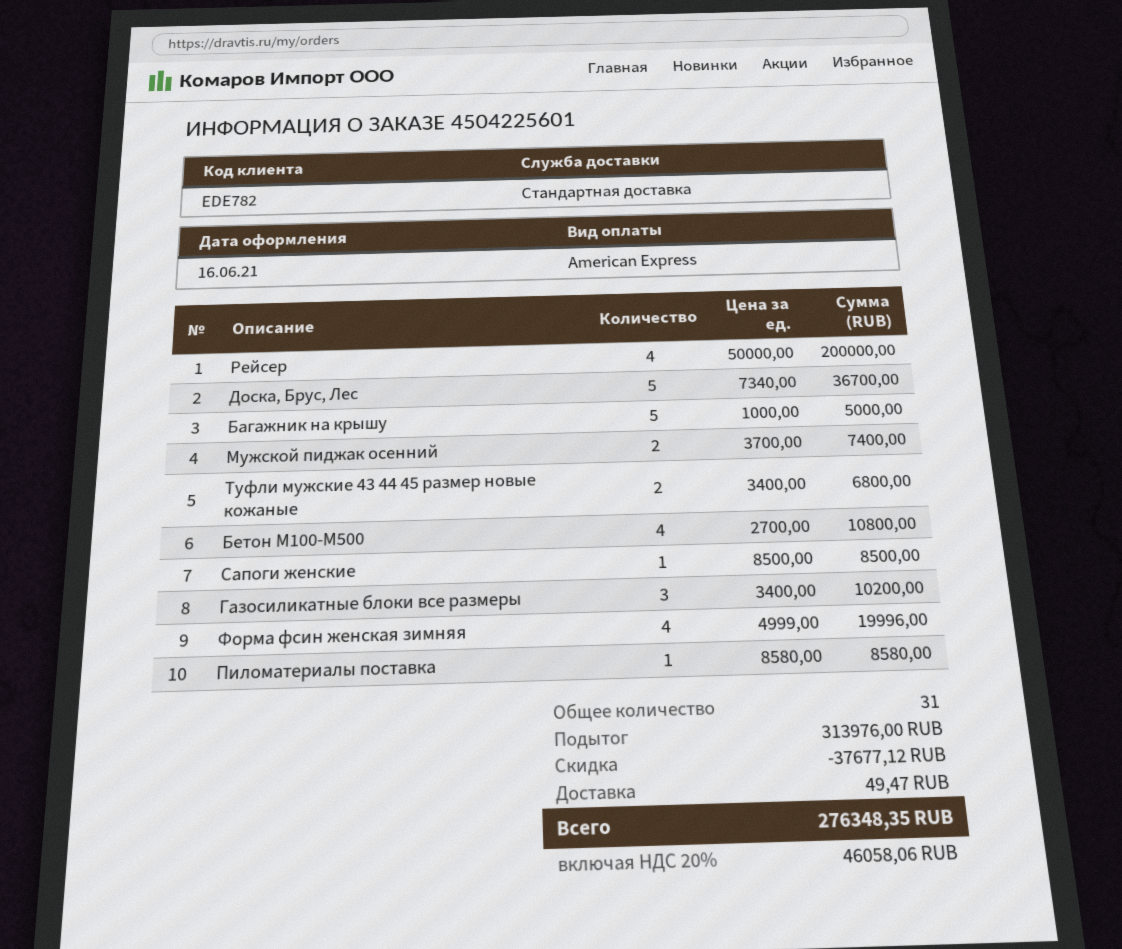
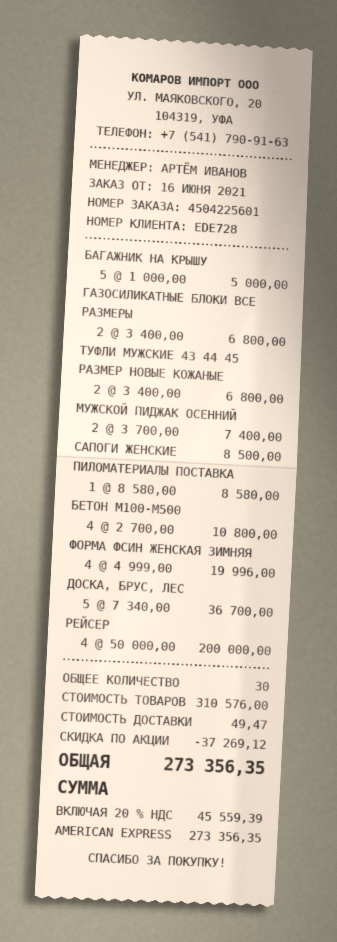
customer number: EDE782 -> EDE728
Газосиликатные блоки все размеры: 3 x 3400.00 = 10200.00 -> 2 x 3400.00 = 6800.00
total quantity: 31 -> 30
subtotal: 313976.00 -> 310576.00
discount: 37677.12 -> 37269.12
tax: 20% = 46058.06 -> 20% = 45559.39
total: 276348.35 -> 273356.35

